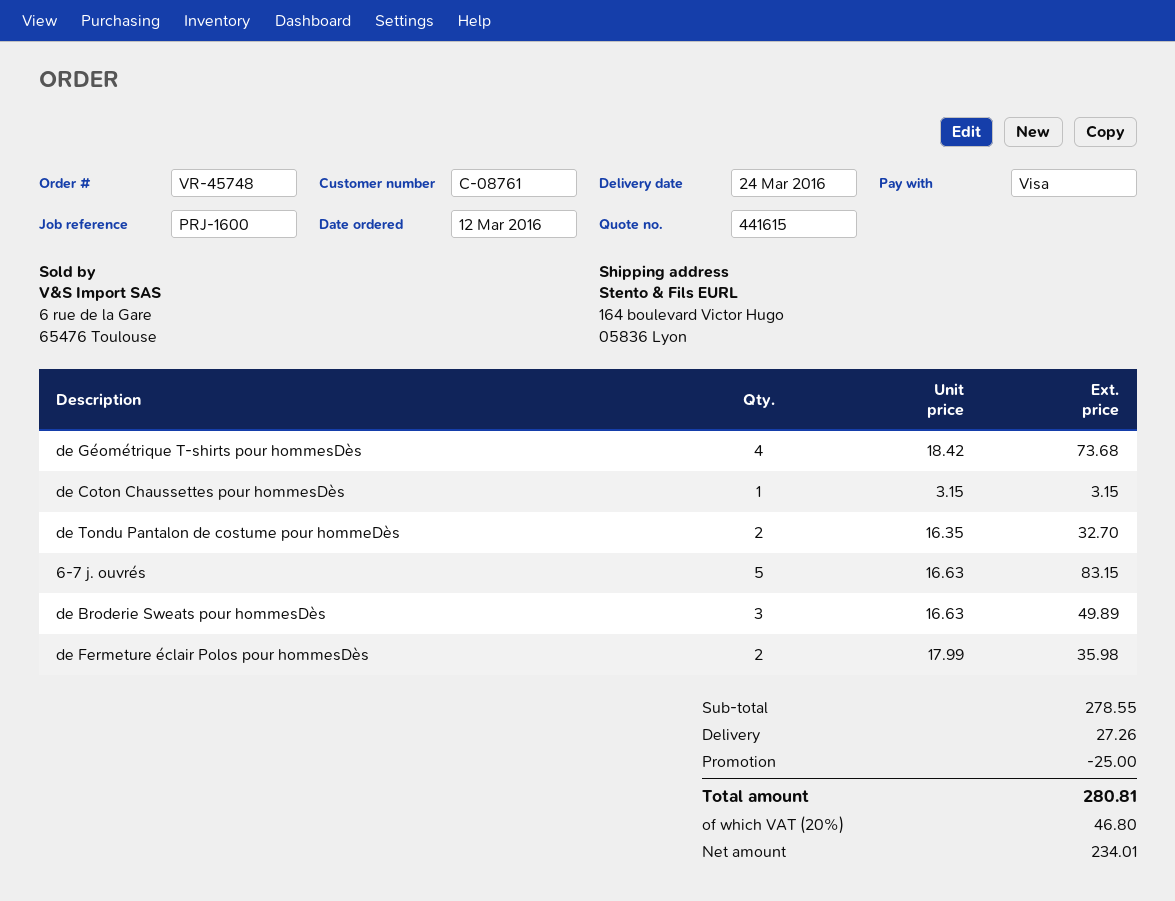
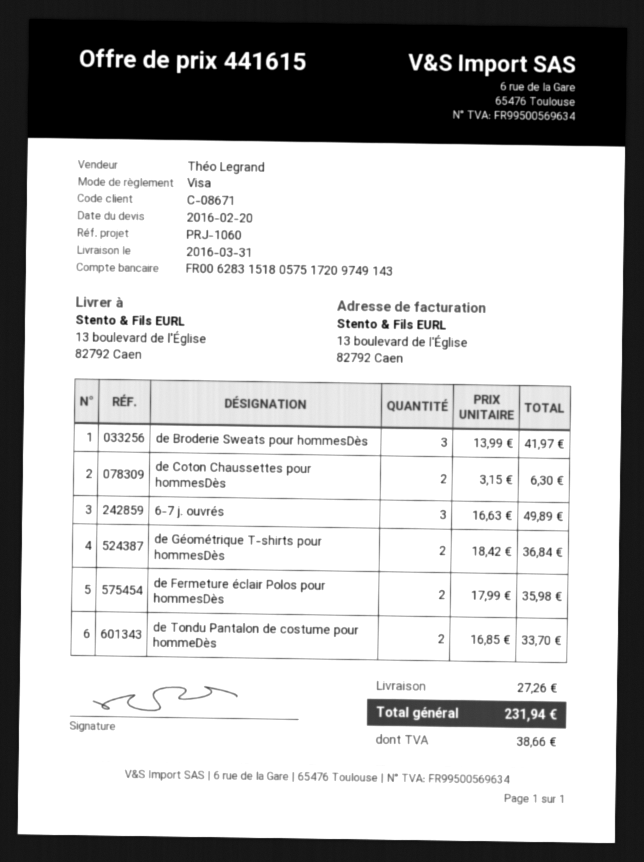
delivery date: 2016-03-24 -> 2016-03-31
customer number: C-08761 -> C-08671
reference: PRJ-1600 -> PRJ-1060
ship to: 164 boulevard Victor Hugo, 05836 Lyon -> 13 boulevard de l'Église, 82792 Caen
de Géométrique T-shirts pour hommesDès: 4 x 18.42 = 73.68 -> 2 x 18.42 = 36.84
de Coton Chaussettes pour hommesDès: 1 x 3.15 = 3.15 -> 2 x 3.15 = 6.30
de Tondu Pantalon de costume pour hommeDès: 2 x 16.35 = 32.70 -> 2 x 16.85 = 33.70
6-7 j. ouvrés: 5 x 16.63 = 83.15 -> 3 x 16.63 = 49.89
de Broderie Sweats pour hommesDès: 3 x 16.63 = 49.89 -> 3 x 13.99 = 41.97
discount: 25.00 -> none
tax: 46.80 -> 38.66
total: 280.81 -> 231.94

